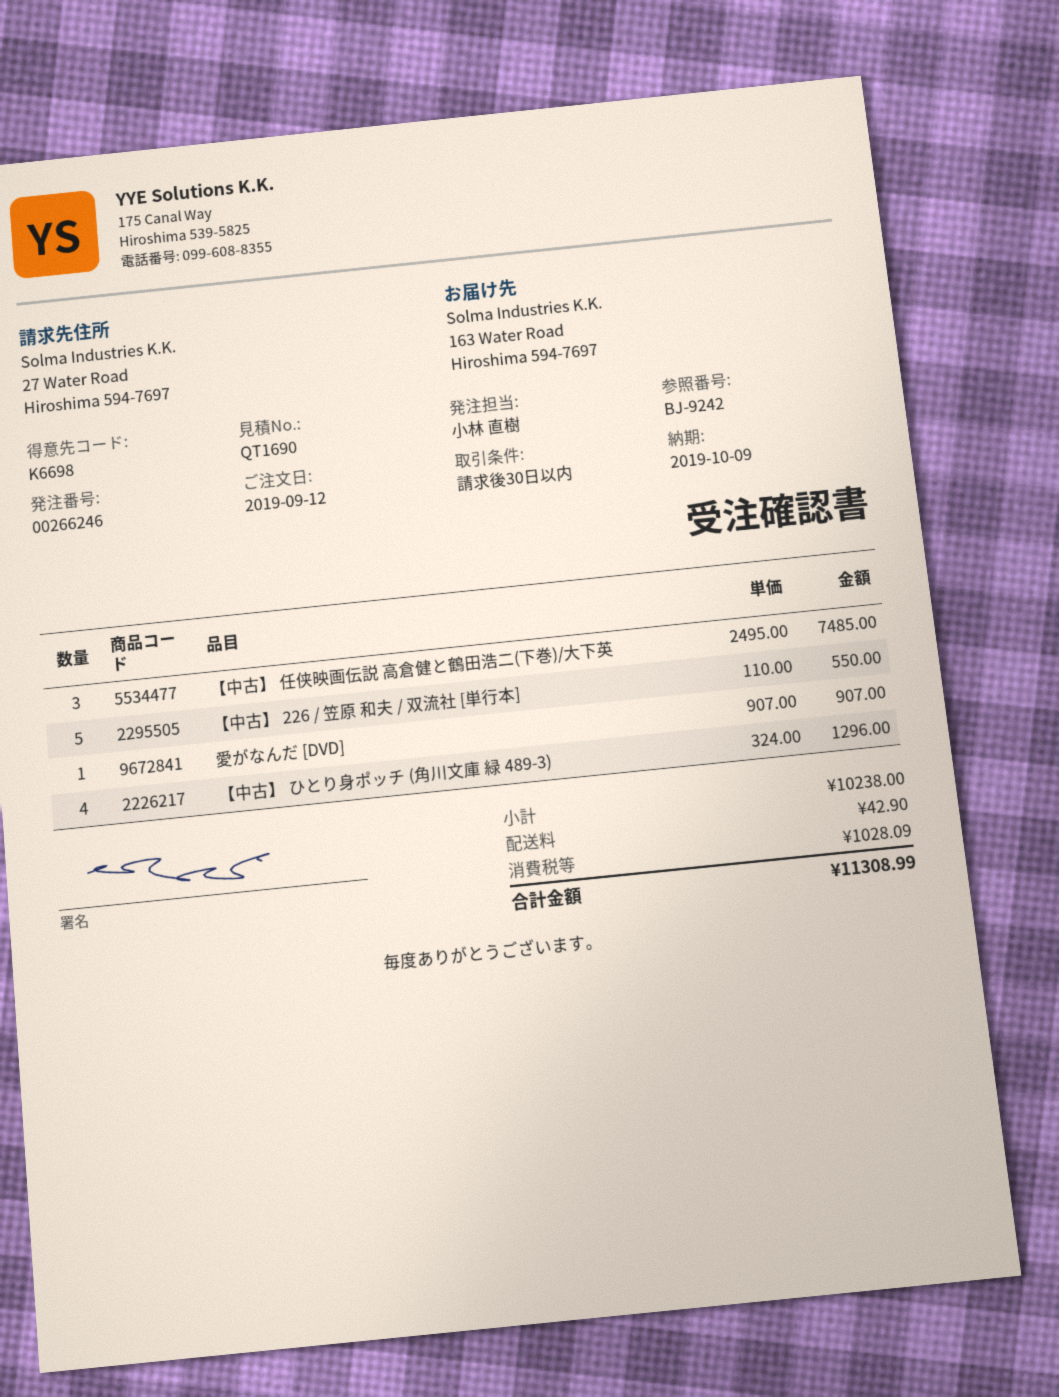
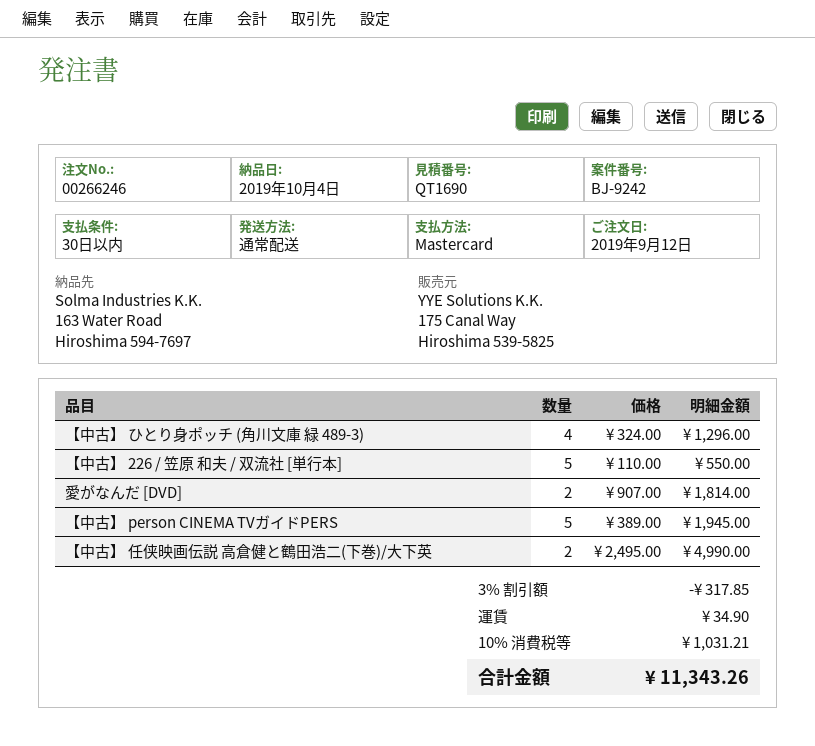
delivery date: 2019-10-09 -> 2019-10-04
【中古】 任侠映画伝説 高倉健と鶴田浩二(下巻)/大下英: 3 x 2495.00 = 7485.00 -> 2 x 2495.00 = 4990.00
愛がなんだ [DVD]: 1 x 907.00 = 907.00 -> 2 x 907.00 = 1814.00
【中古】 person CINEMA TVガイドPERS: none -> 5 x 389.00 = 1945.00
discount: none -> 3% = 317.85
shipping: 42.90 -> 34.90
tax: 1028.09 -> 1031.21
total: 11308.99 -> 11343.26

